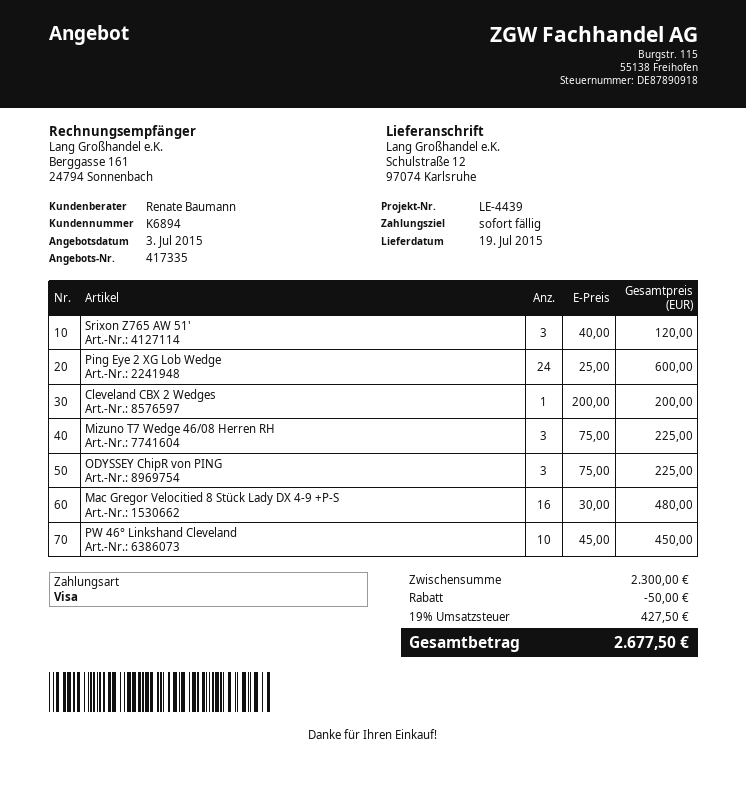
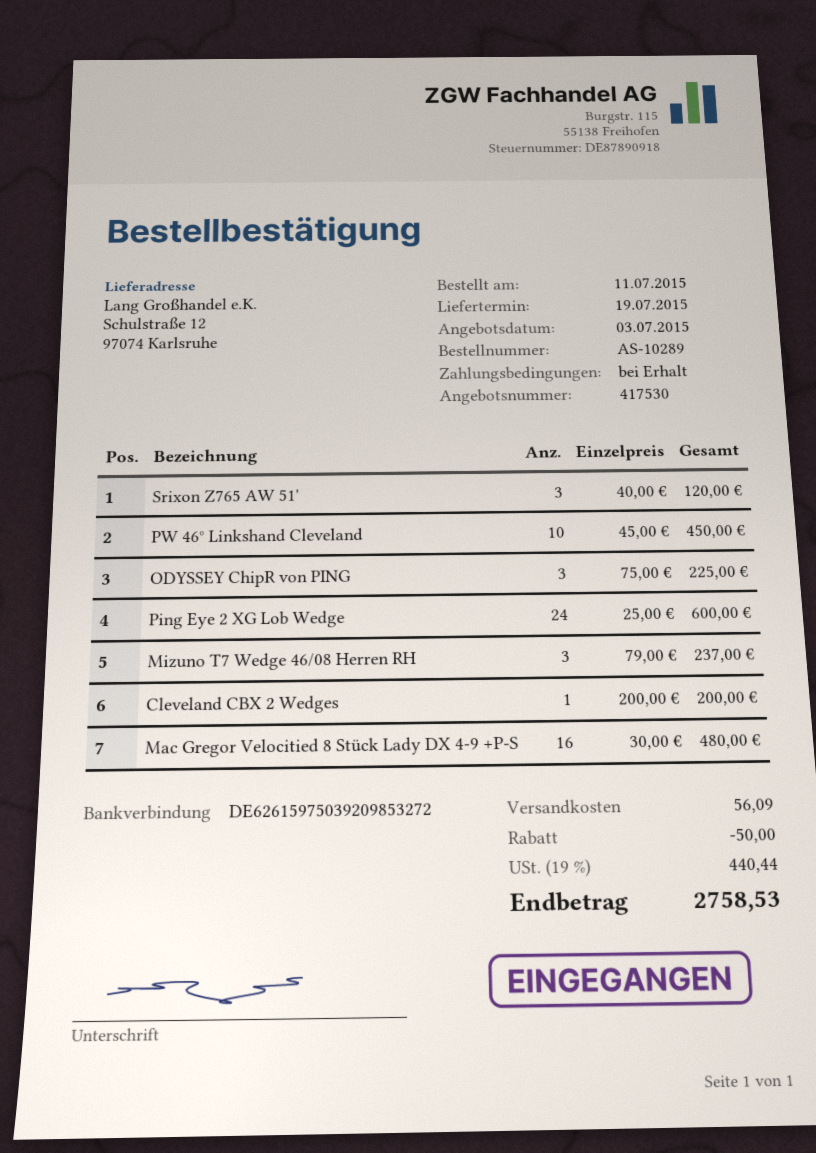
quote number: 417335 -> 417530
Mizuno T7 Wedge 46/08 Herren RH: 3 x 75.00 = 225.00 -> 3 x 79.00 = 237.00
shipping: none -> 56.09
tax: 19% = 427.50 -> 19% = 440.44
total: 2677.50 -> 2758.53

